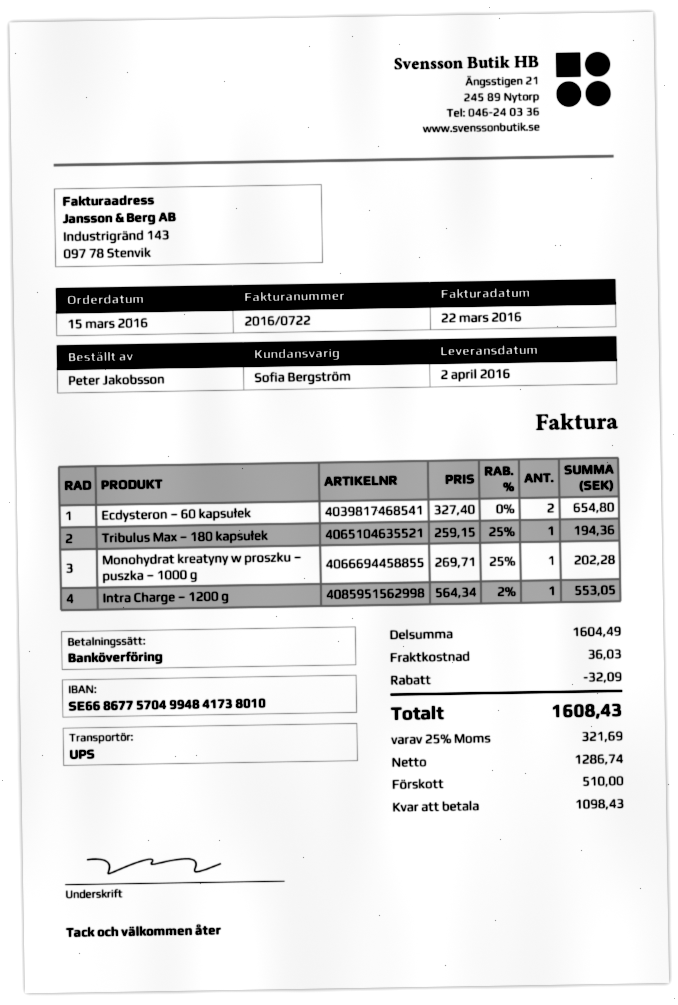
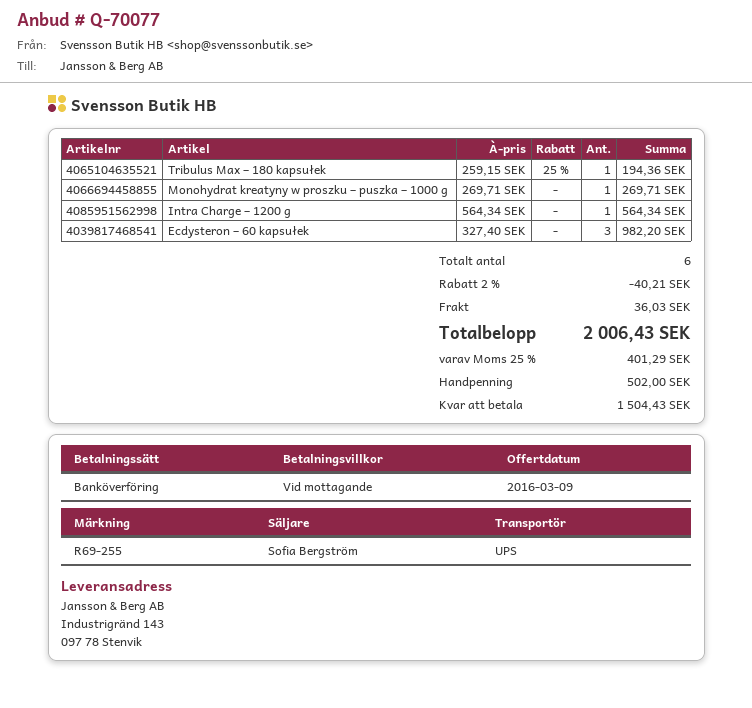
Ecdysteron – 60 kapsułek: 2 x 327.40 = 654.80 -> 3 x 327.40 = 982.20
Monohydrat kreatyny w proszku – puszka – 1000 g: 1 x 269.71 - 25% = 202.28 -> 1 x 269.71 = 269.71
Intra Charge – 1200 g: 1 x 564.34 - 2% = 553.05 -> 1 x 564.34 = 564.34
discount: 32.09 -> 40.21
tax: 25% = 321.69 -> 25% = 401.29
total: 1608.43 -> 2006.43
deposit: 510.00 -> 502.00
balance: 1098.43 -> 1504.43

